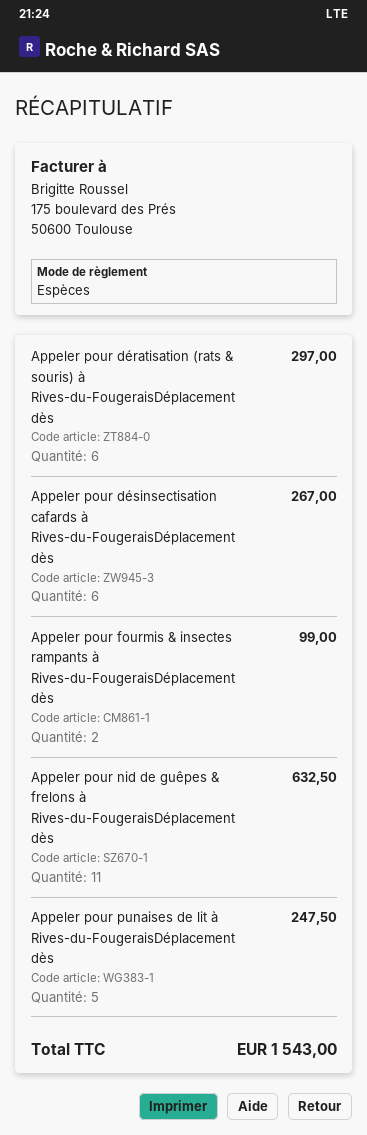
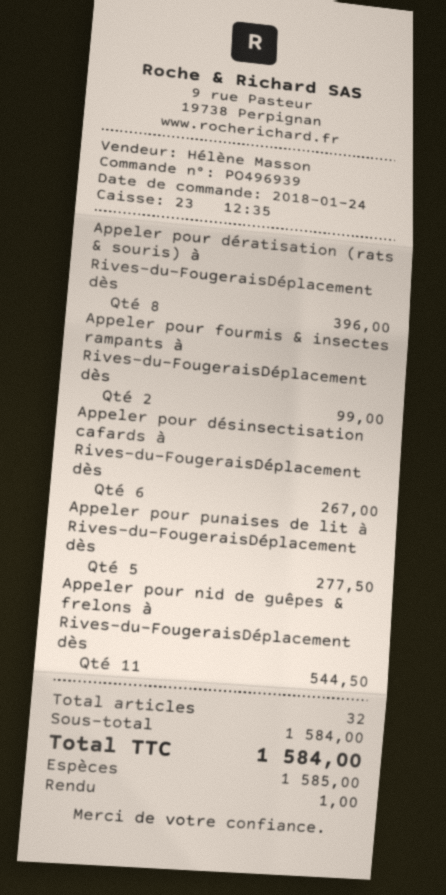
Appeler pour dératisation (rats & souris) à Rives-du-FougeraisDéplacement dès: 6 for 297.00 -> 8 for 396.00
Appeler pour nid de guêpes & frelons à Rives-du-FougeraisDéplacement dès: 11 for 632.50 -> 11 for 544.50
Appeler pour punaises de lit à Rives-du-FougeraisDéplacement dès: 5 for 247.50 -> 5 for 277.50
total: 1543.00 -> 1584.00

